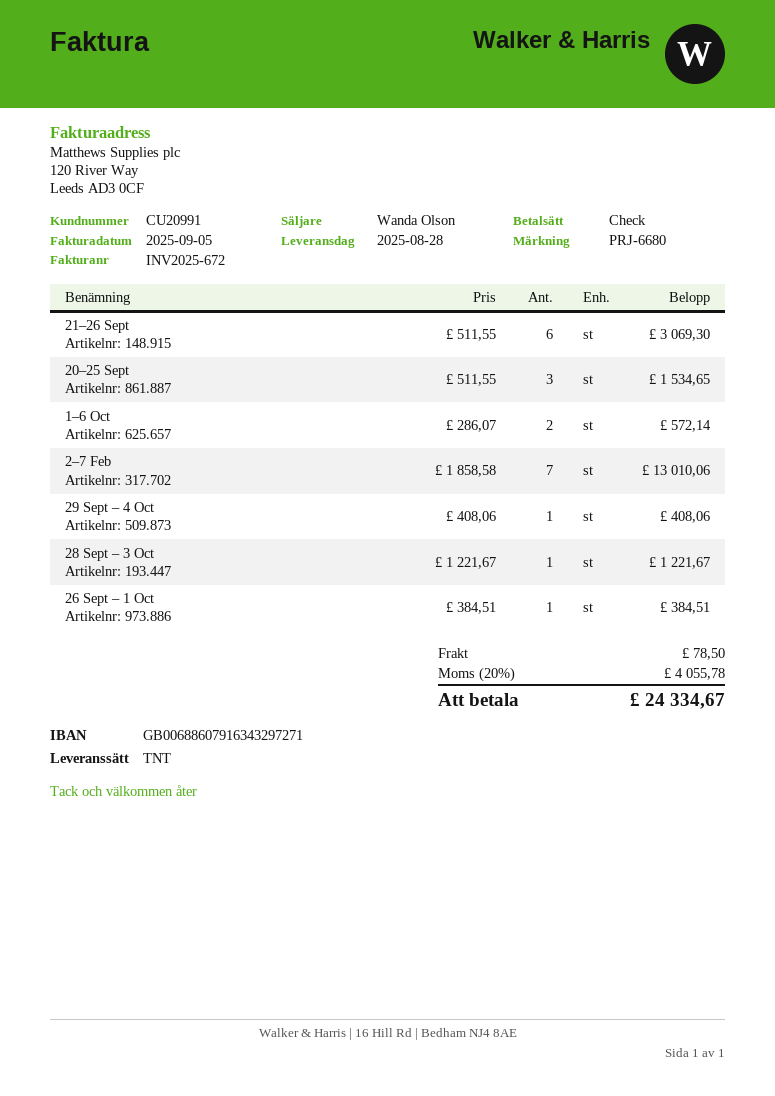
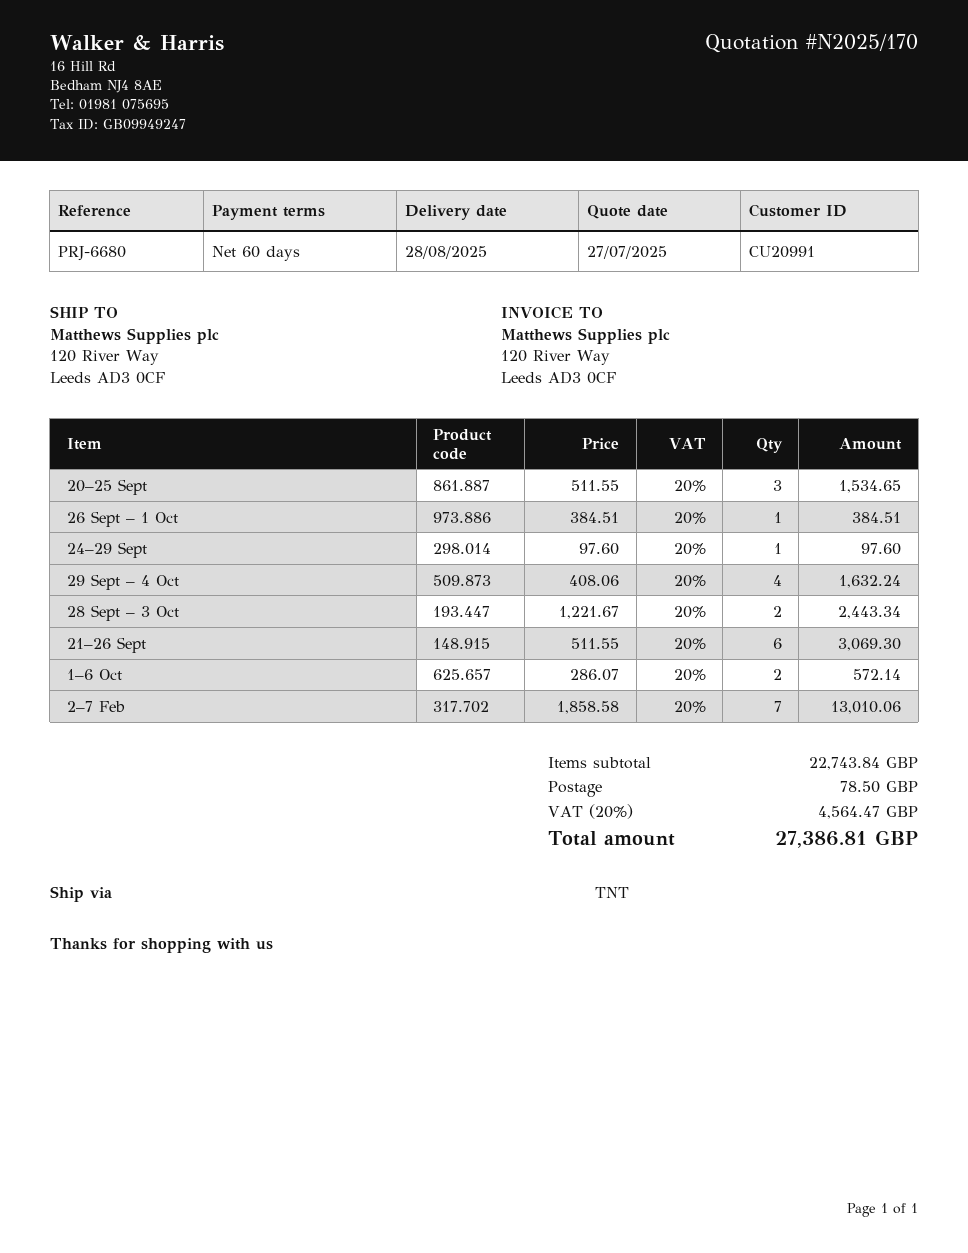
29 Sept – 4 Oct: 1 x 408.06 = 408.06 -> 4 x 408.06 = 1632.24
28 Sept – 3 Oct: 1 x 1221.67 = 1221.67 -> 2 x 1221.67 = 2443.34
24–29 Sept: none -> 1 x 97.60 = 97.60
tax: 20% = 4055.78 -> 20% = 4564.47
total: 24334.67 -> 27386.81

